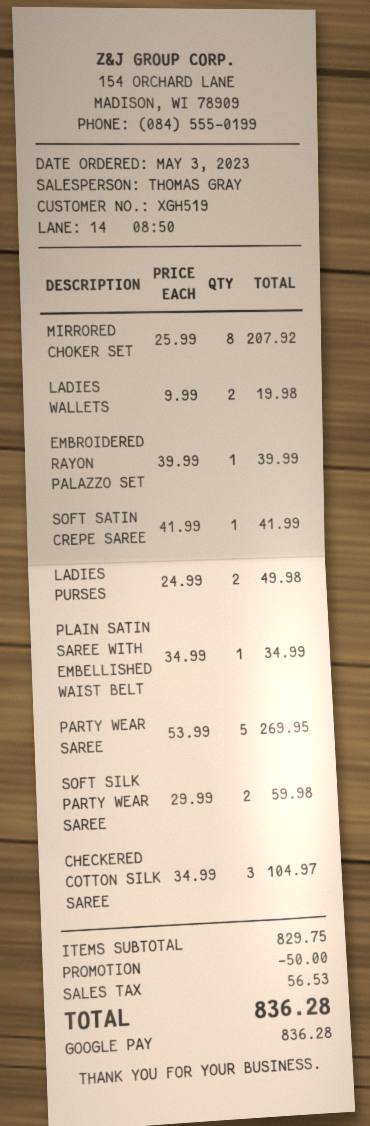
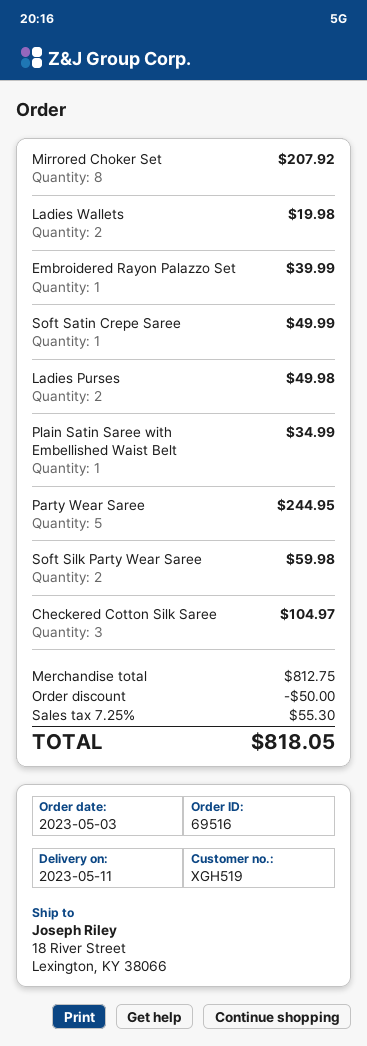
SOFT SATIN CREPE SAREE: 1 for 41.99 -> 1 for 49.99
PARTY WEAR SAREE: 5 for 269.95 -> 5 for 244.95
subtotal: 829.75 -> 812.75
tax: 56.53 -> 55.30
total: 836.28 -> 818.05

